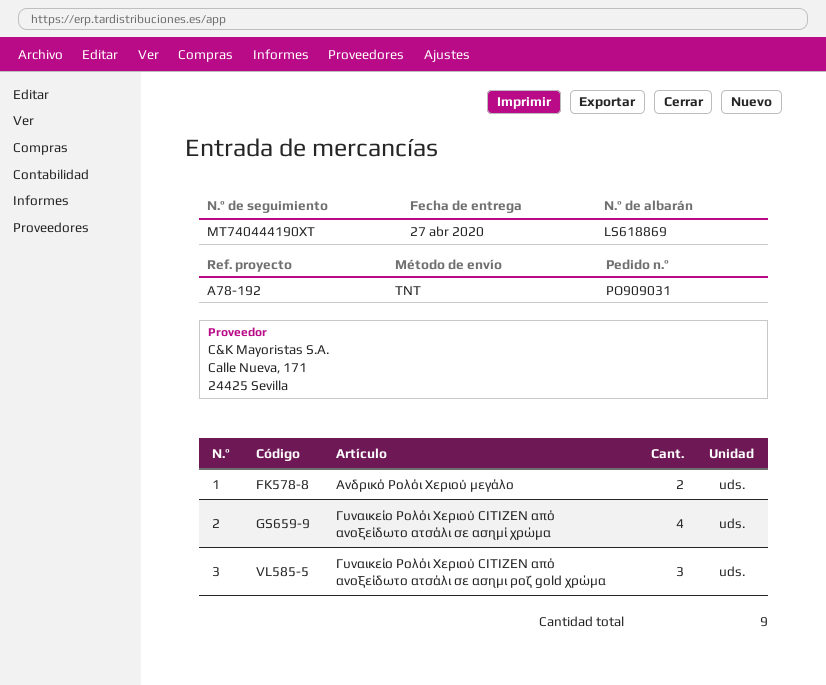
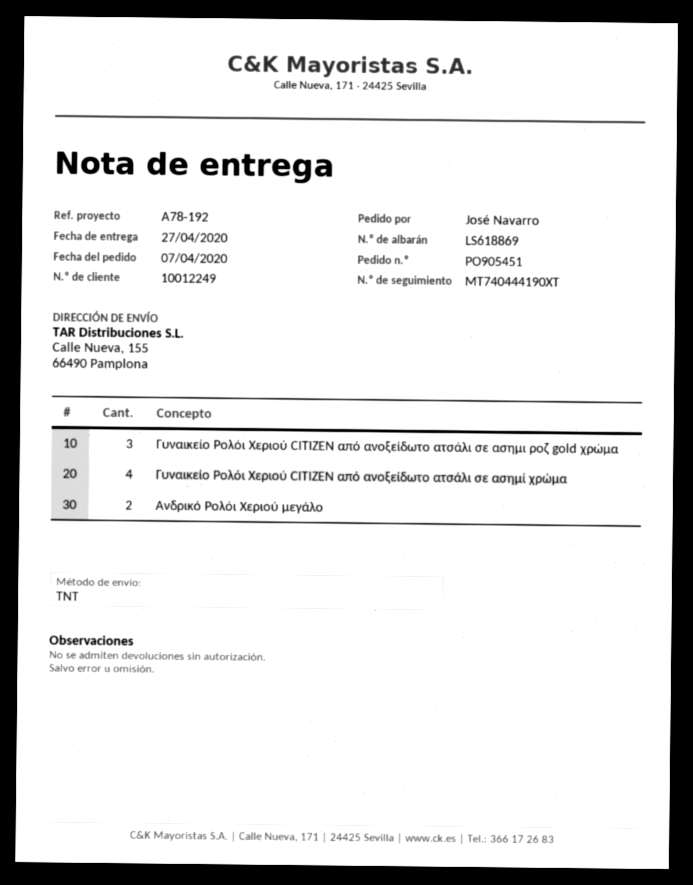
order number: PO909031 -> PO905451

